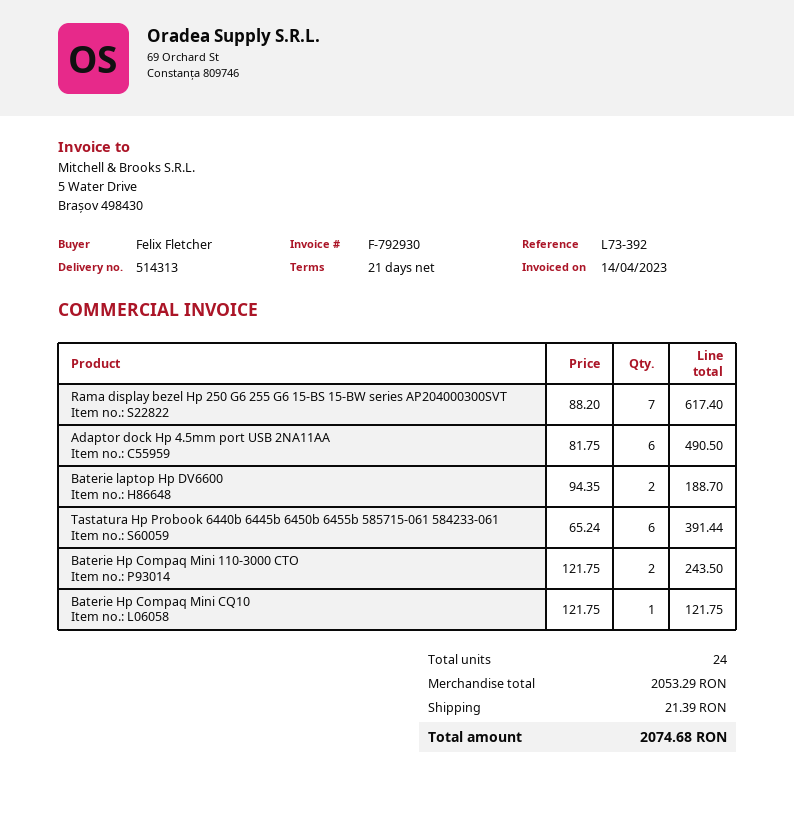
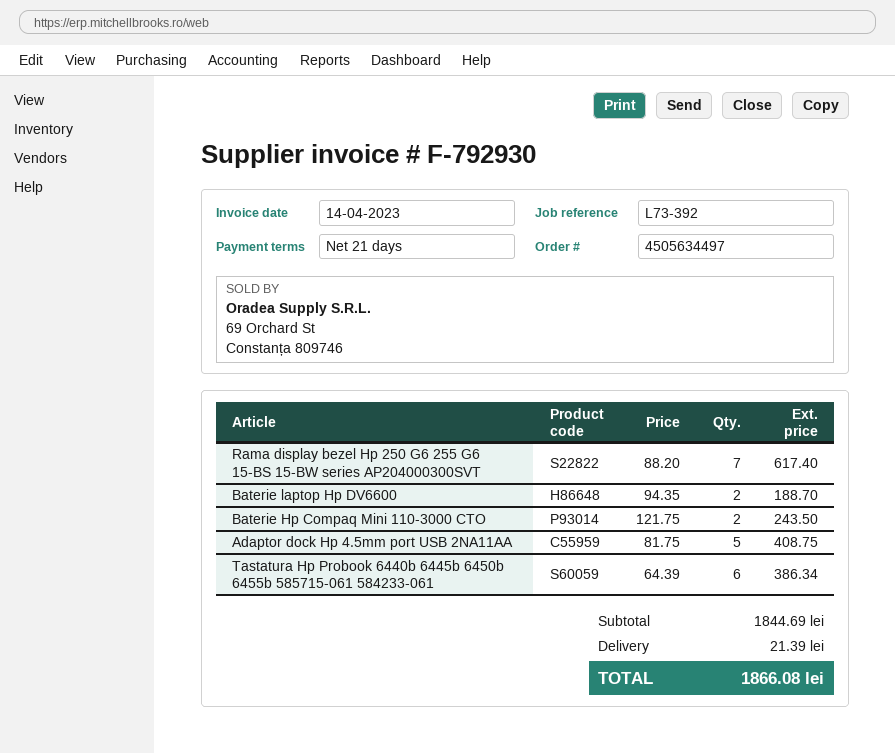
Adaptor dock Hp 4.5mm port USB 2NA11AA: 6 x 81.75 = 490.50 -> 5 x 81.75 = 408.75
Tastatura Hp Probook 6440b 6445b 6450b 6455b 585715-061 584233-061: 6 x 65.24 = 391.44 -> 6 x 64.39 = 386.34
Baterie Hp Compaq Mini CQ10: 1 x 121.75 = 121.75 -> none
subtotal: 2053.29 -> 1844.69
total: 2074.68 -> 1866.08

